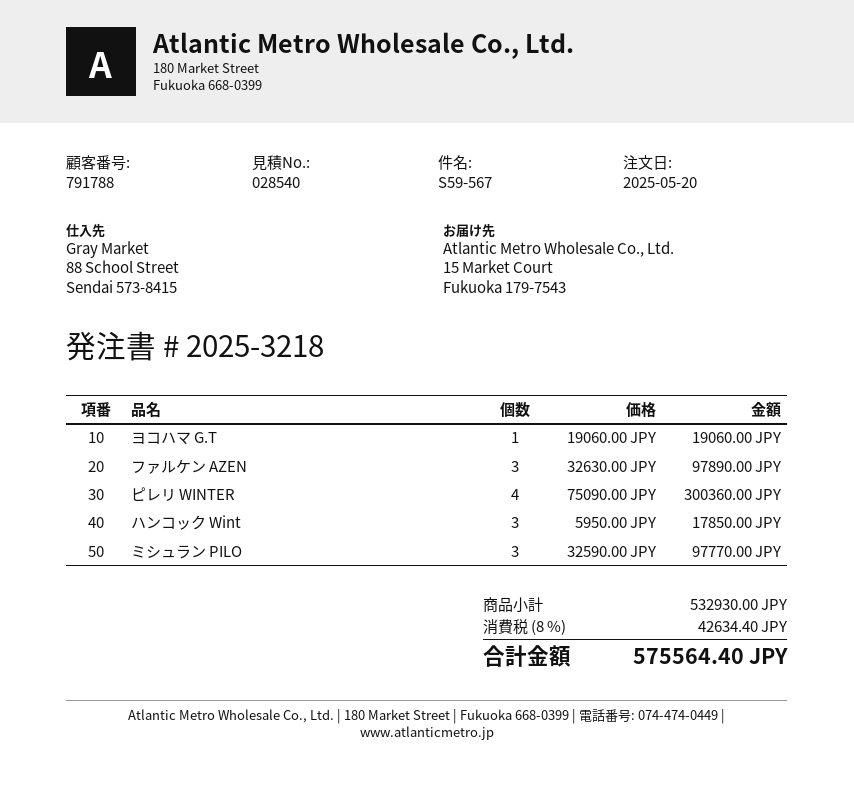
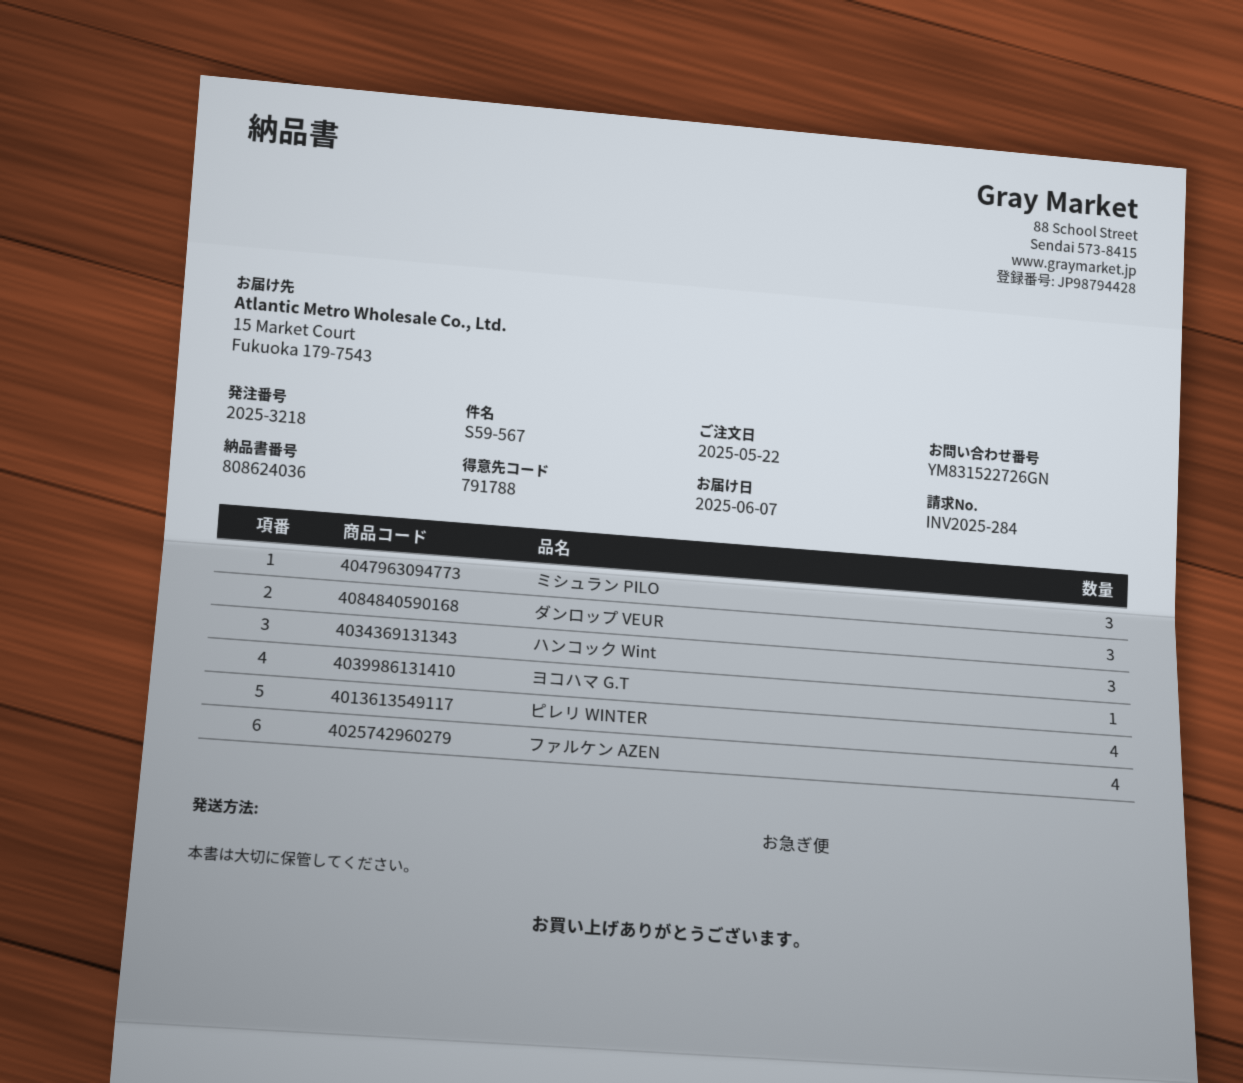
order date: 2025-05-20 -> 2025-05-22
ファルケン AZEN: 3 -> 4
ダンロップ VEUR: none -> 3

